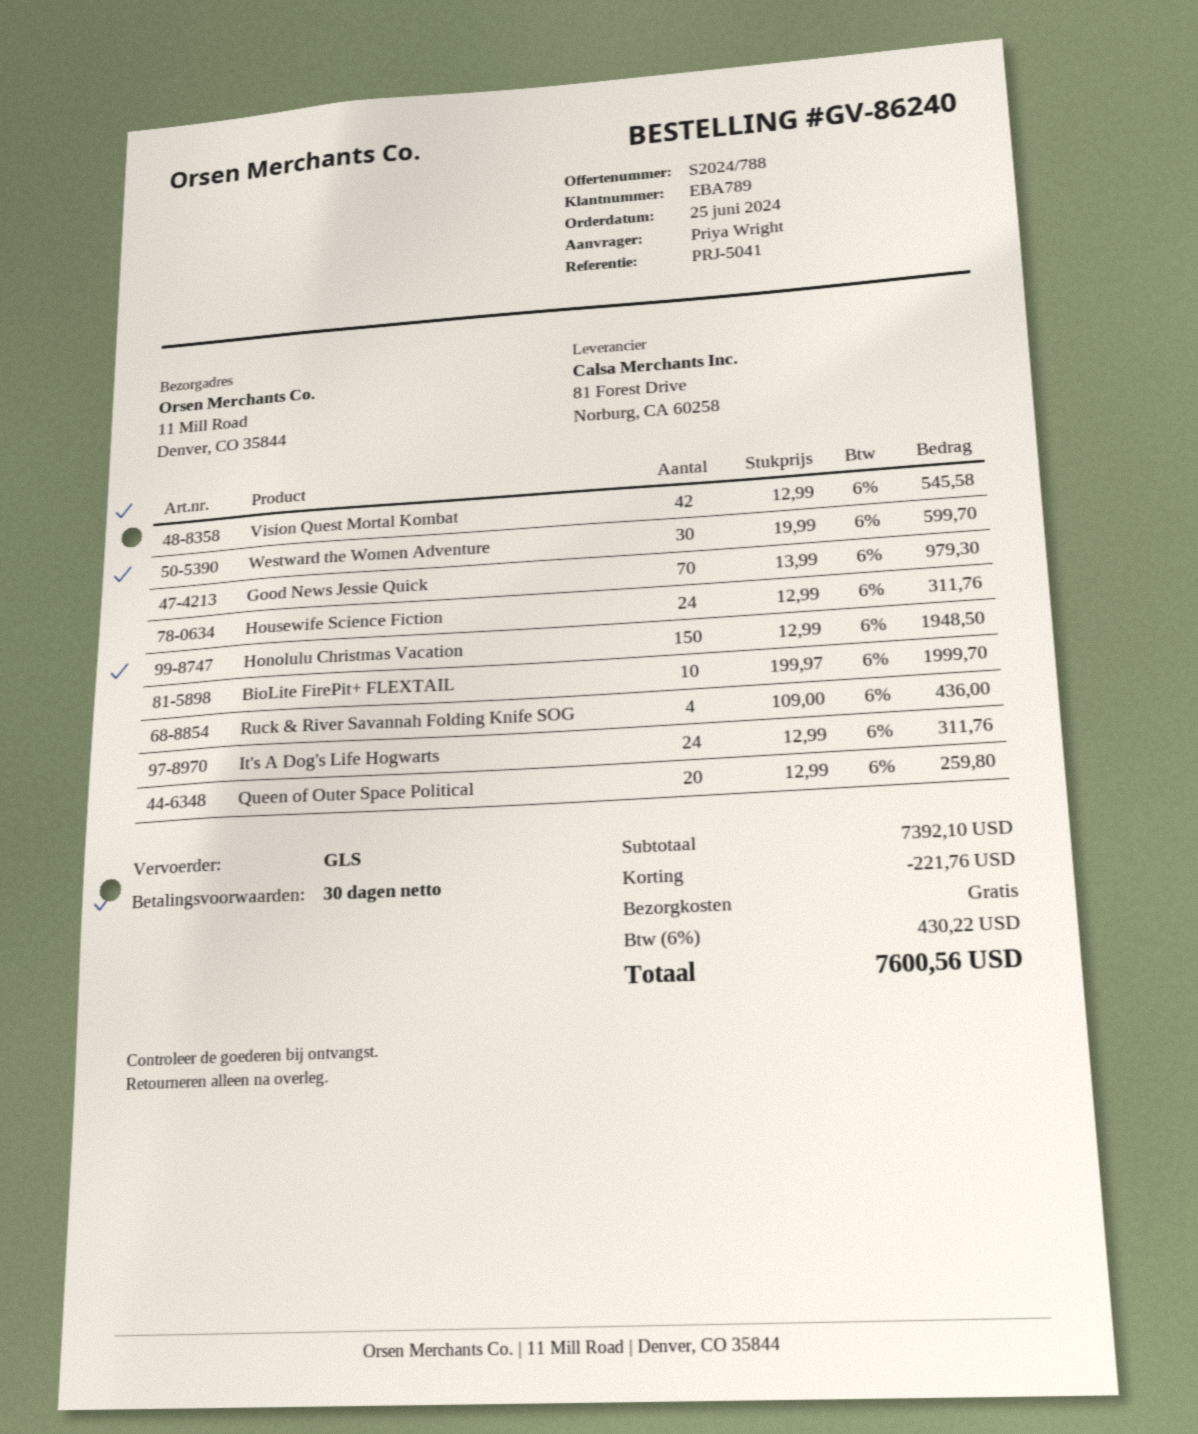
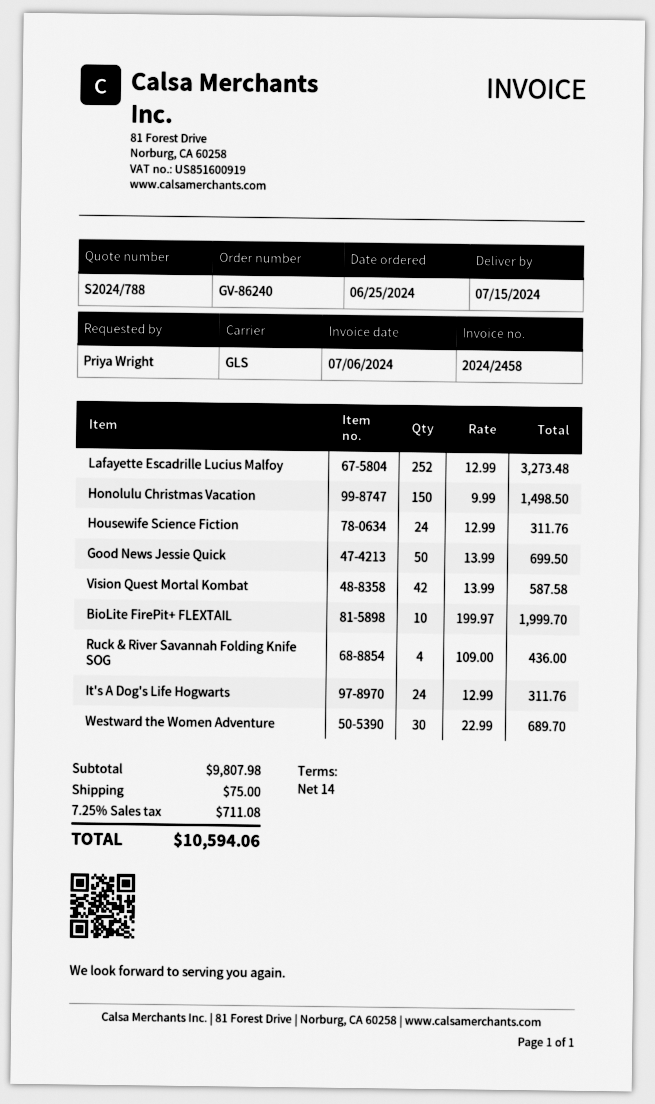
payment terms: 30 days -> 14 days
Vision Quest Mortal Kombat: 42 x 12.99 = 545.58 -> 42 x 13.99 = 587.58
Westward the Women Adventure: 30 x 19.99 = 599.70 -> 30 x 22.99 = 689.70
Good News Jessie Quick: 70 x 13.99 = 979.30 -> 50 x 13.99 = 699.50
Honolulu Christmas Vacation: 150 x 12.99 = 1948.50 -> 150 x 9.99 = 1498.50
Queen of Outer Space Political: 20 x 12.99 = 259.80 -> none
Lafayette Escadrille Lucius Malfoy: none -> 252 x 12.99 = 3273.48
subtotal: 7392.10 -> 9807.98
discount: 221.76 -> none
shipping: 0.00 -> 75.00
tax: 6% = 430.22 -> 7.25% = 711.08
total: 7600.56 -> 10594.06

